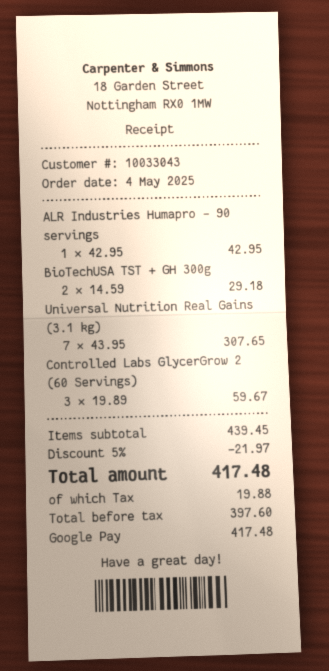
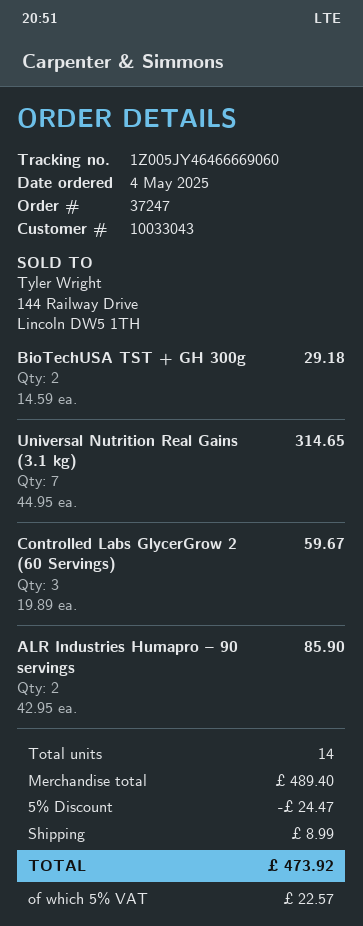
ALR Industries Humapro – 90 servings: 1 x 42.95 = 42.95 -> 2 x 42.95 = 85.90
Universal Nutrition Real Gains (3.1 kg): 7 x 43.95 = 307.65 -> 7 x 44.95 = 314.65
subtotal: 439.45 -> 489.40
discount: 5% = 21.97 -> 5% = 24.47
shipping: none -> 8.99
tax: 19.88 -> 22.57
total: 417.48 -> 473.92

